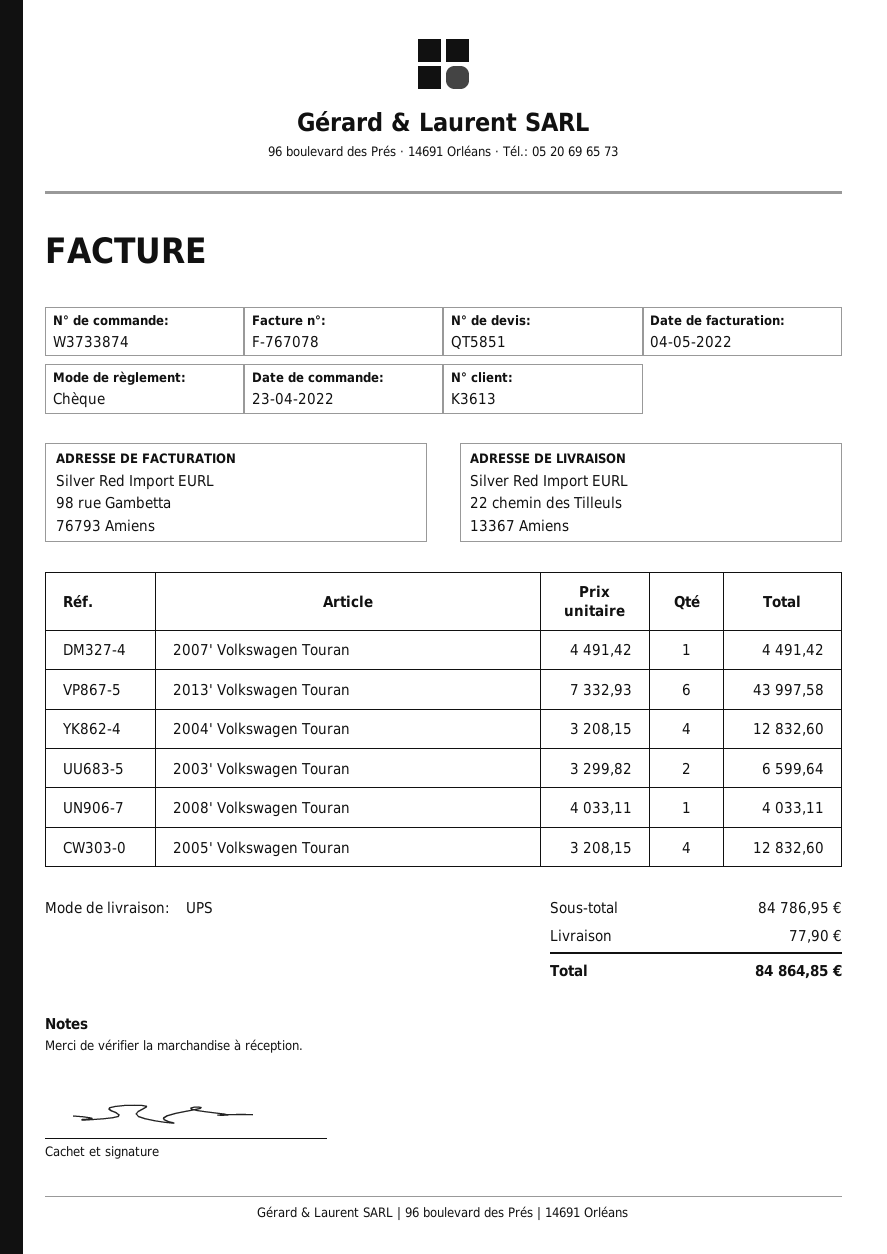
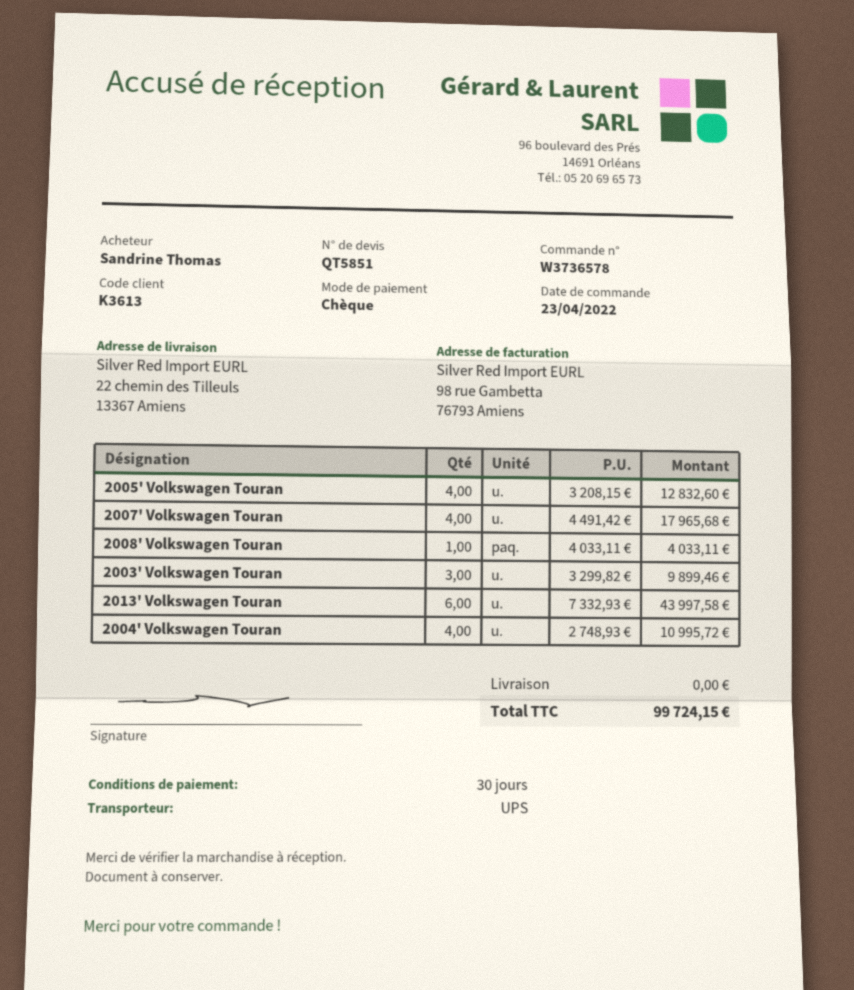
order number: W3733874 -> W3736578
2007' Volkswagen Touran: 1 x 4491.42 = 4491.42 -> 4 x 4491.42 = 17965.68
2004' Volkswagen Touran: 4 x 3208.15 = 12832.60 -> 4 x 2748.93 = 10995.72
2003' Volkswagen Touran: 2 x 3299.82 = 6599.64 -> 3 x 3299.82 = 9899.46
shipping: 77.90 -> 0.00
total: 84864.85 -> 99724.15

